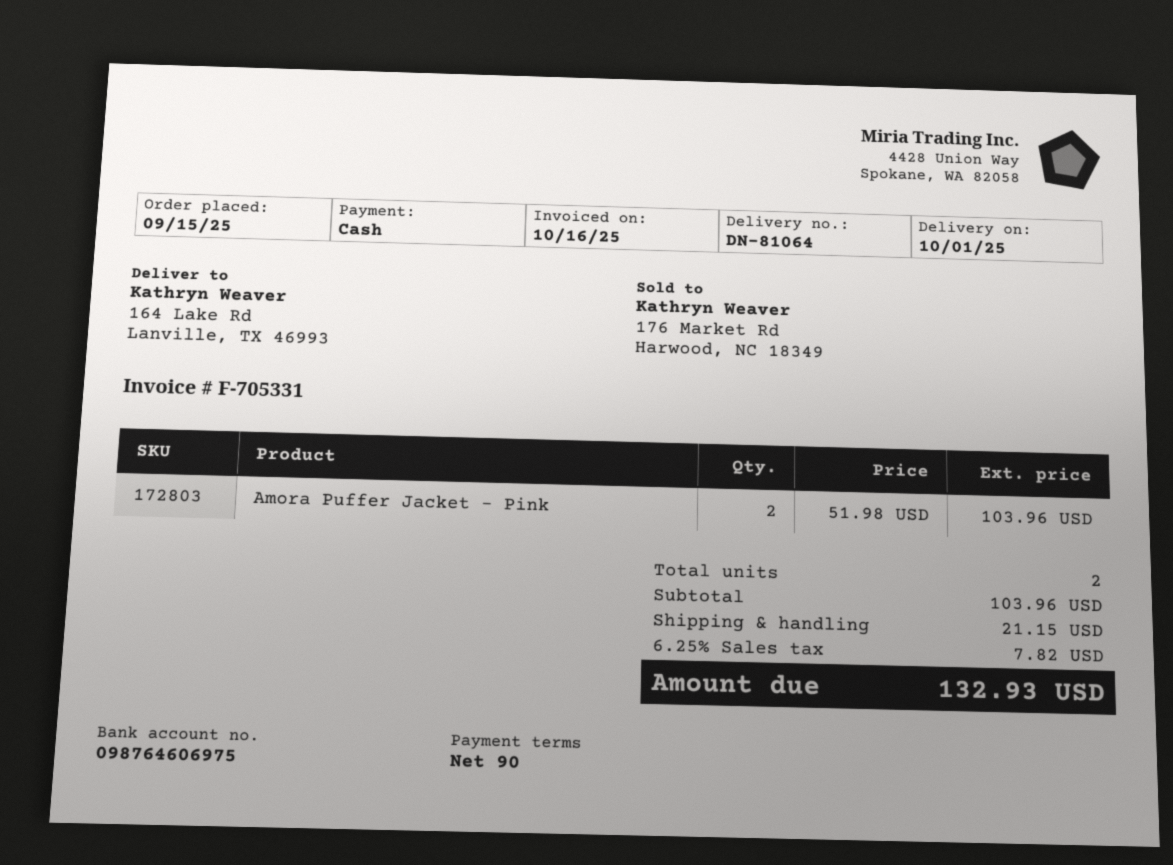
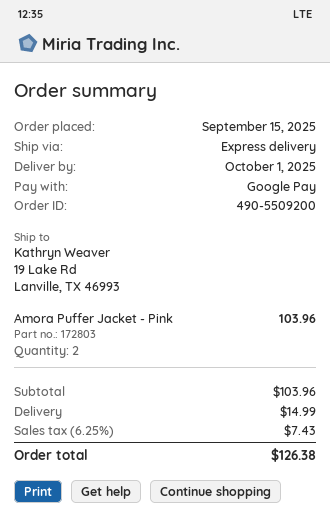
payment method: cash -> Google Pay
ship to: 164 Lake Rd, Lanville, TX 46993 -> 19 Lake Rd, Lanville, TX 46993
shipping: 21.15 -> 14.99
tax: 6.25% = 7.82 -> 6.25% = 7.43
total: 132.93 -> 126.38

